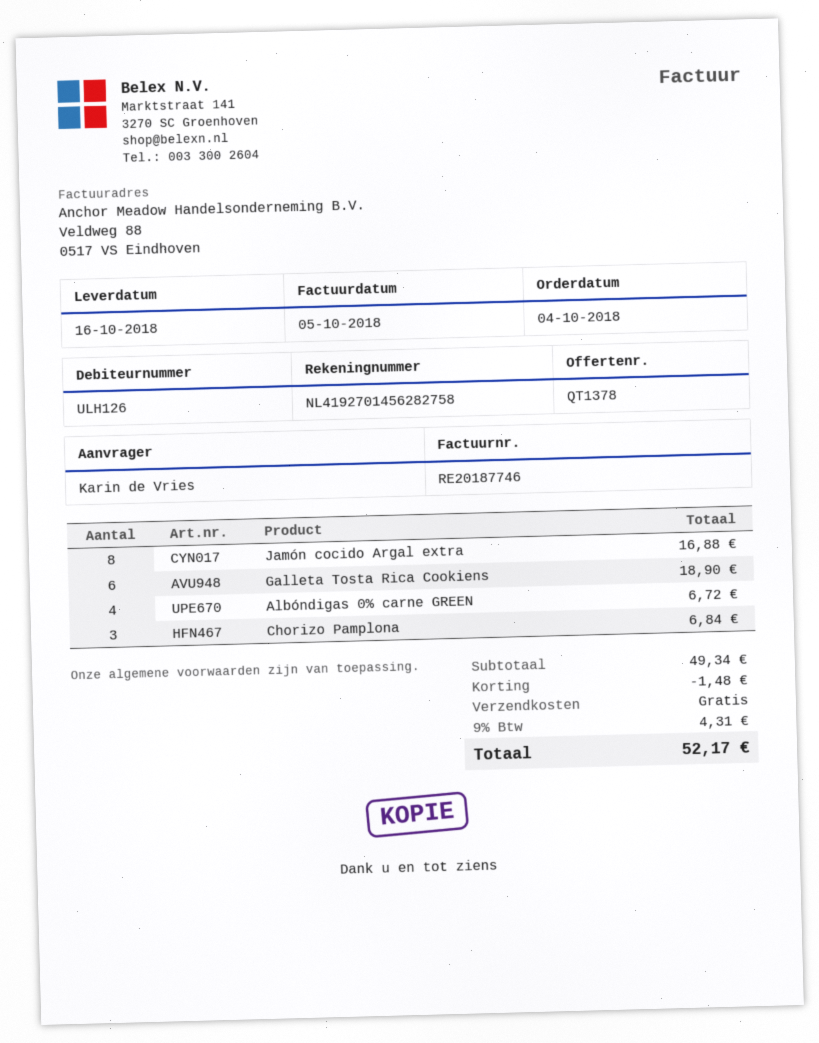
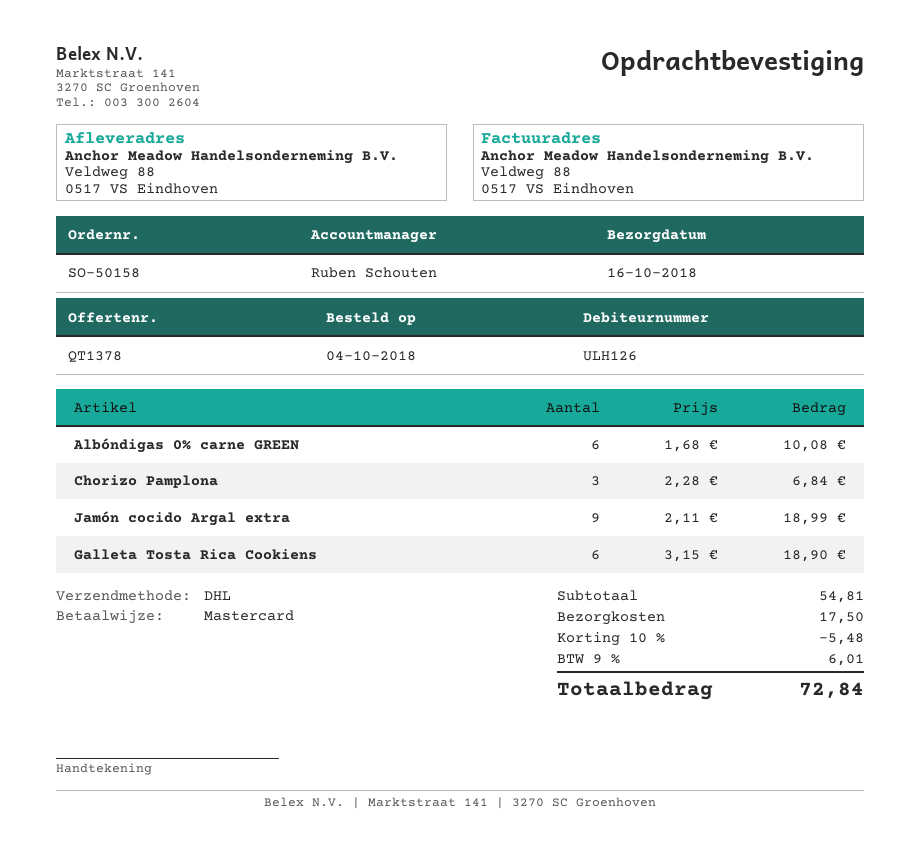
Jamón cocido Argal extra: 8 for 16.88 -> 9 for 18.99
Albóndigas 0% carne GREEN: 4 for 6.72 -> 6 for 10.08
subtotal: 49.34 -> 54.81
discount: 1.48 -> 5.48
shipping: 0.00 -> 17.50
tax: 9% = 4.31 -> 9% = 6.01
total: 52.17 -> 72.84

